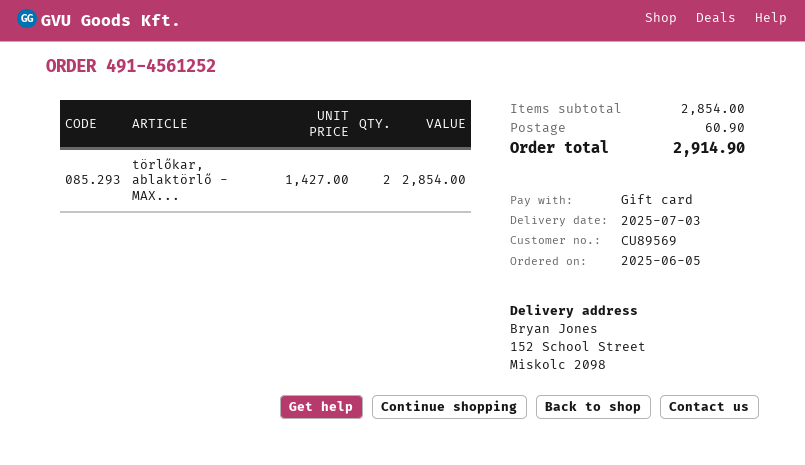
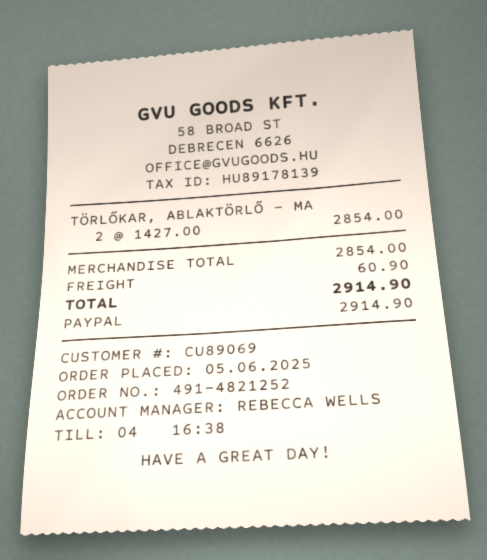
order number: 491-4561252 -> 491-4821252
customer number: CU89569 -> CU89069
payment method: gift card -> PayPal

